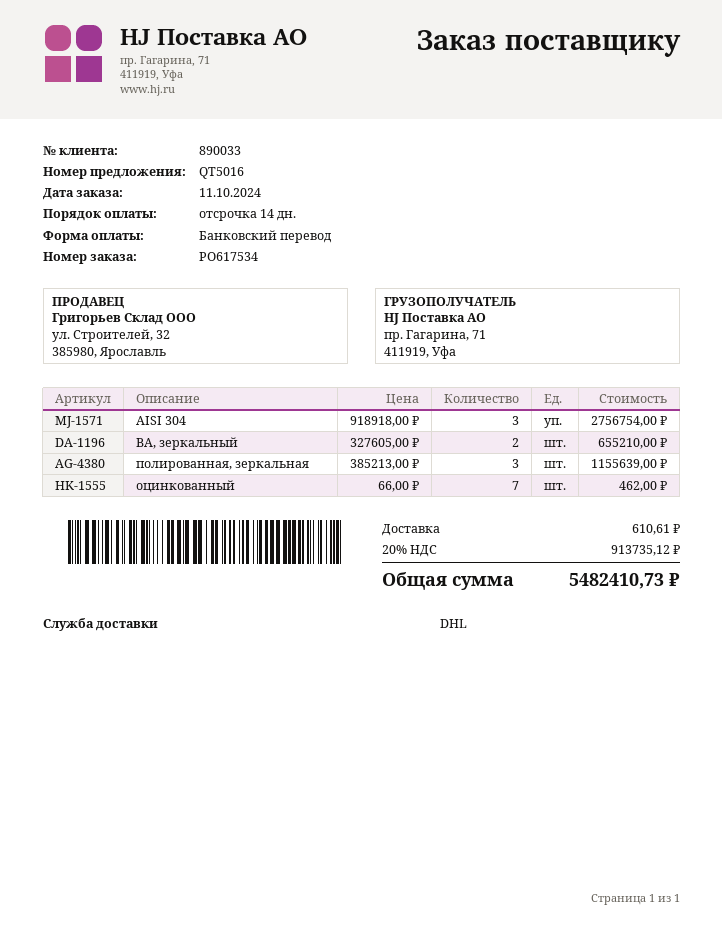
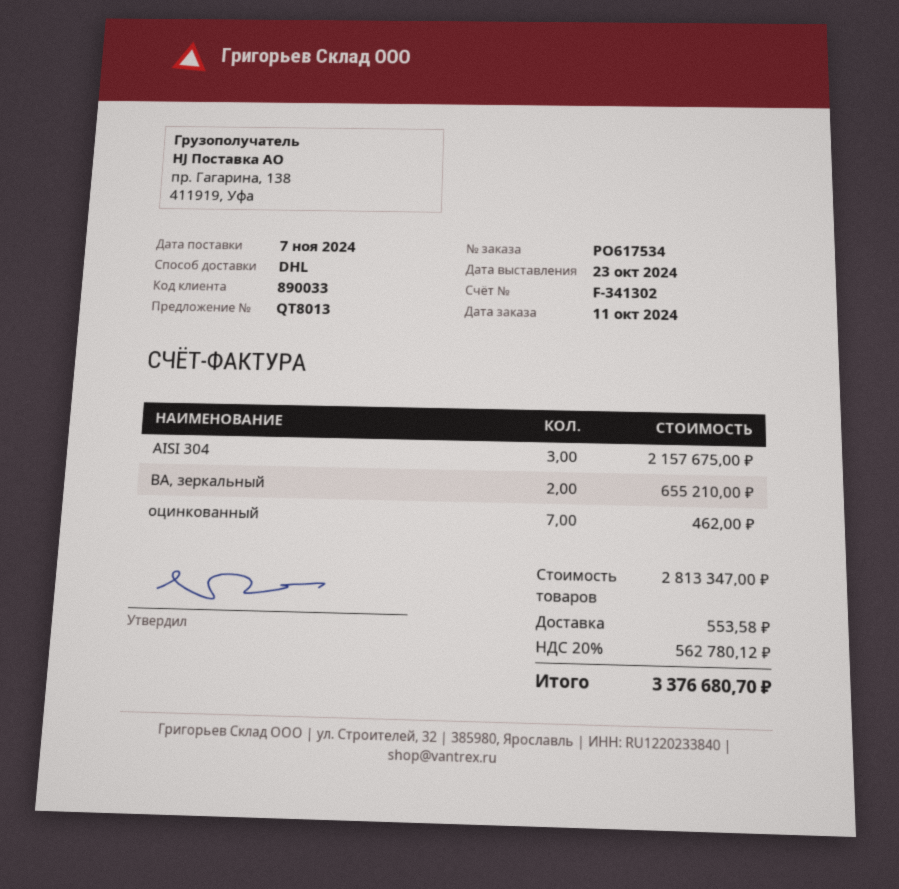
quote number: QT5016 -> QT8013
ship to: пр. Гагарина, 71, 411919, Уфа -> пр. Гагарина, 138, 411919, Уфа
AISI 304: 3 for 2756754.00 -> 3 for 2157675.00
полированная, зеркальная: 3 for 1155639.00 -> none
shipping: 610.61 -> 553.58
tax: 20% = 913735.12 -> 20% = 562780.12
total: 5482410.73 -> 3376680.70

